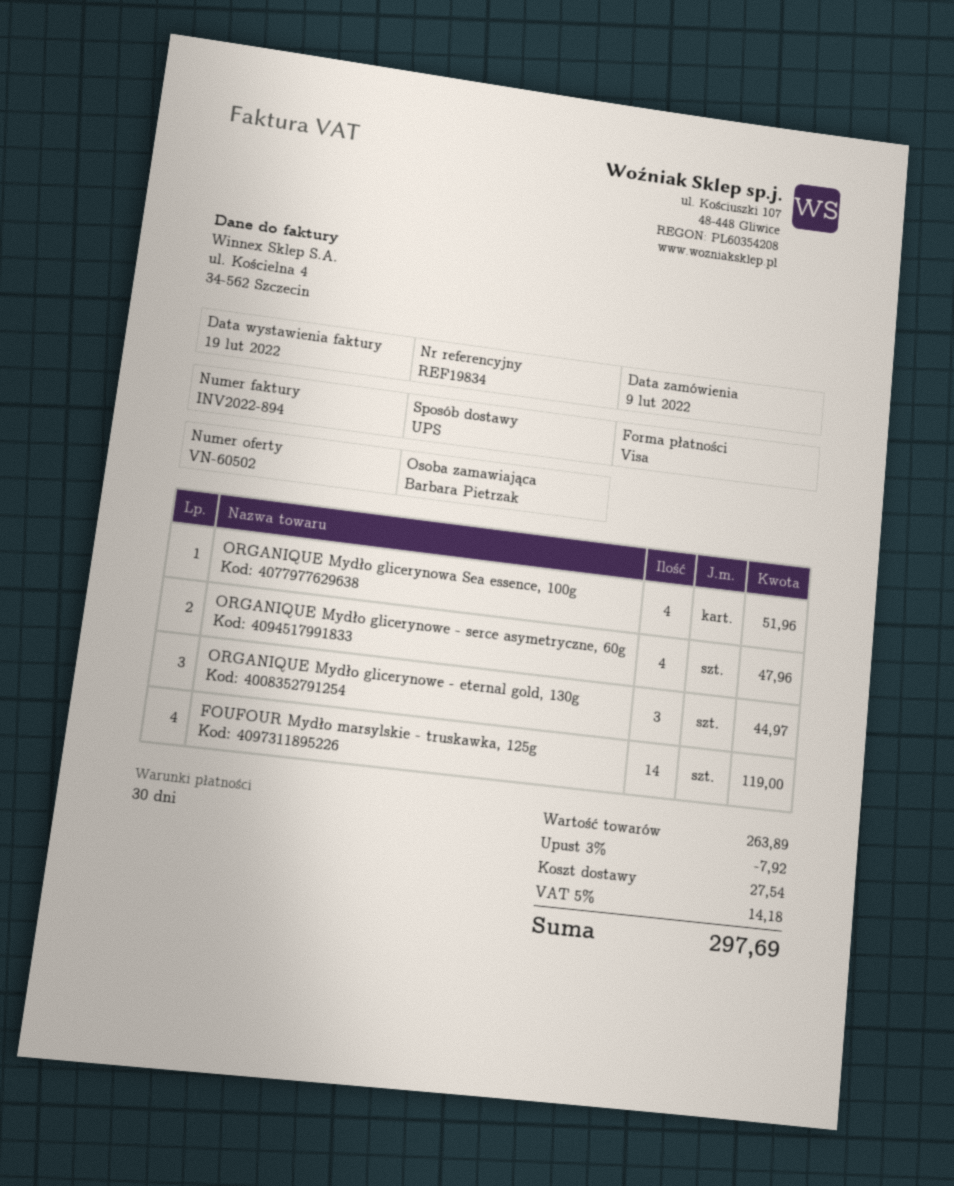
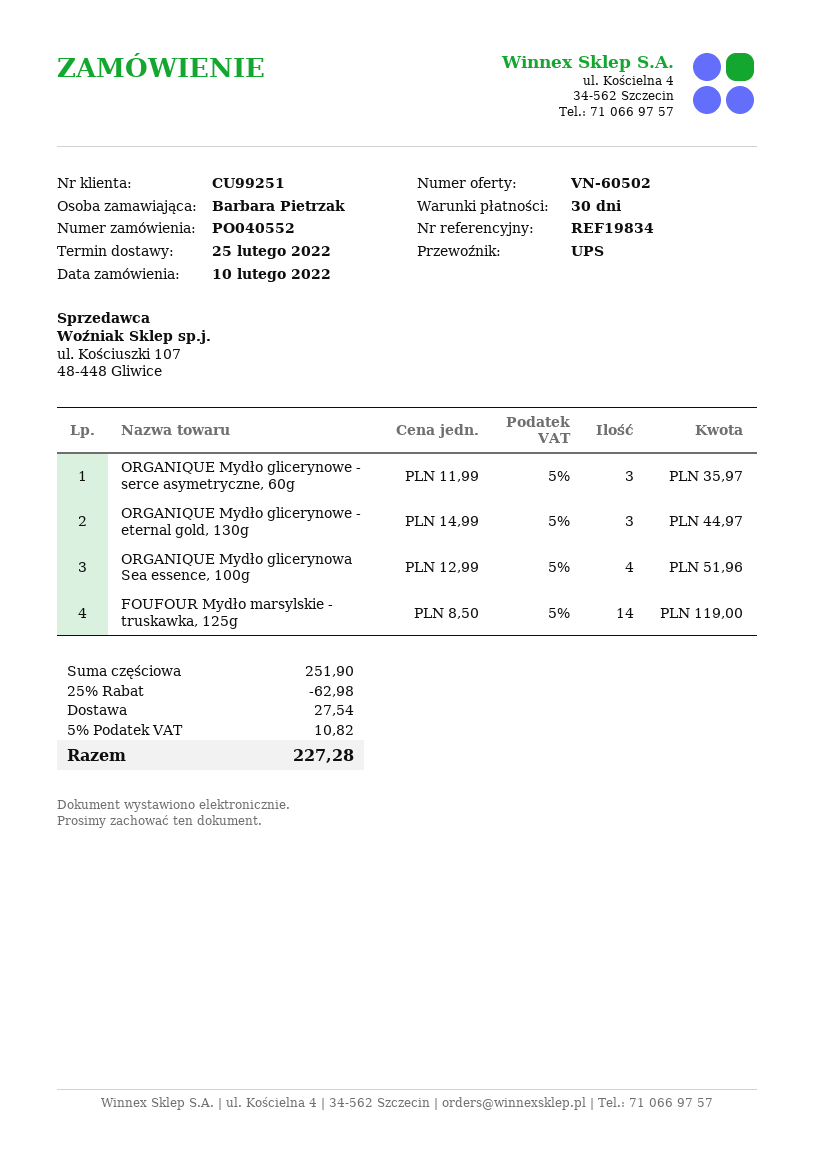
order date: 2022-02-09 -> 2022-02-10
ORGANIQUE Mydło glicerynowe - serce asymetryczne, 60g: 4 for 47.96 -> 3 for 35.97
subtotal: 263.89 -> 251.90
discount: 3% = 7.92 -> 25% = 62.98
tax: 5% = 14.18 -> 5% = 10.82
total: 297.69 -> 227.28

